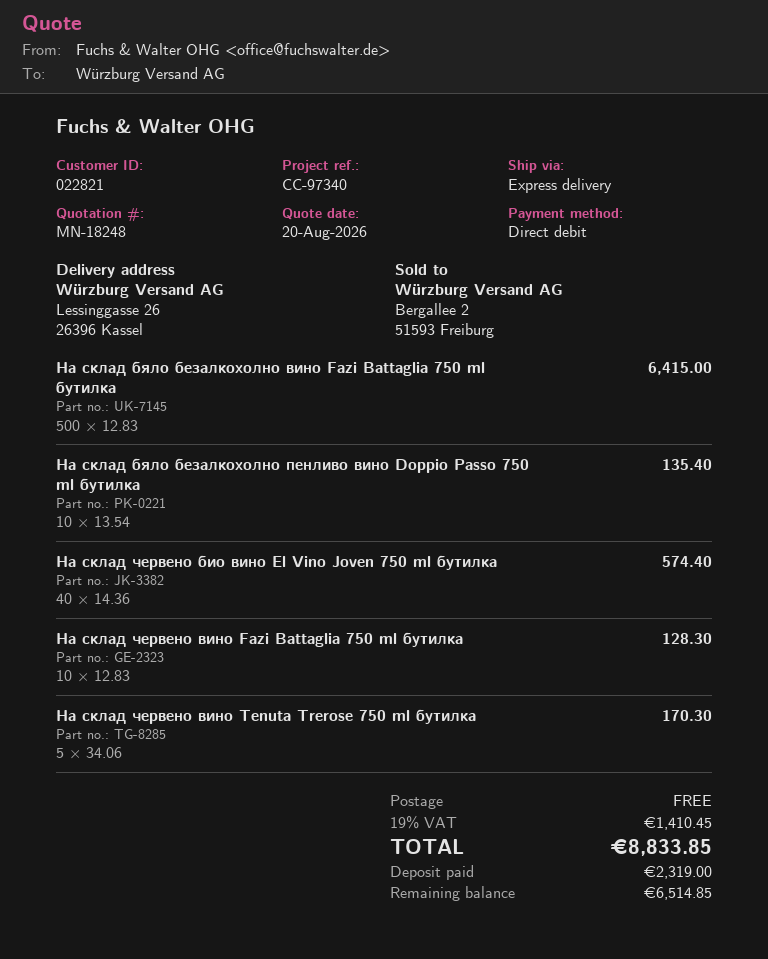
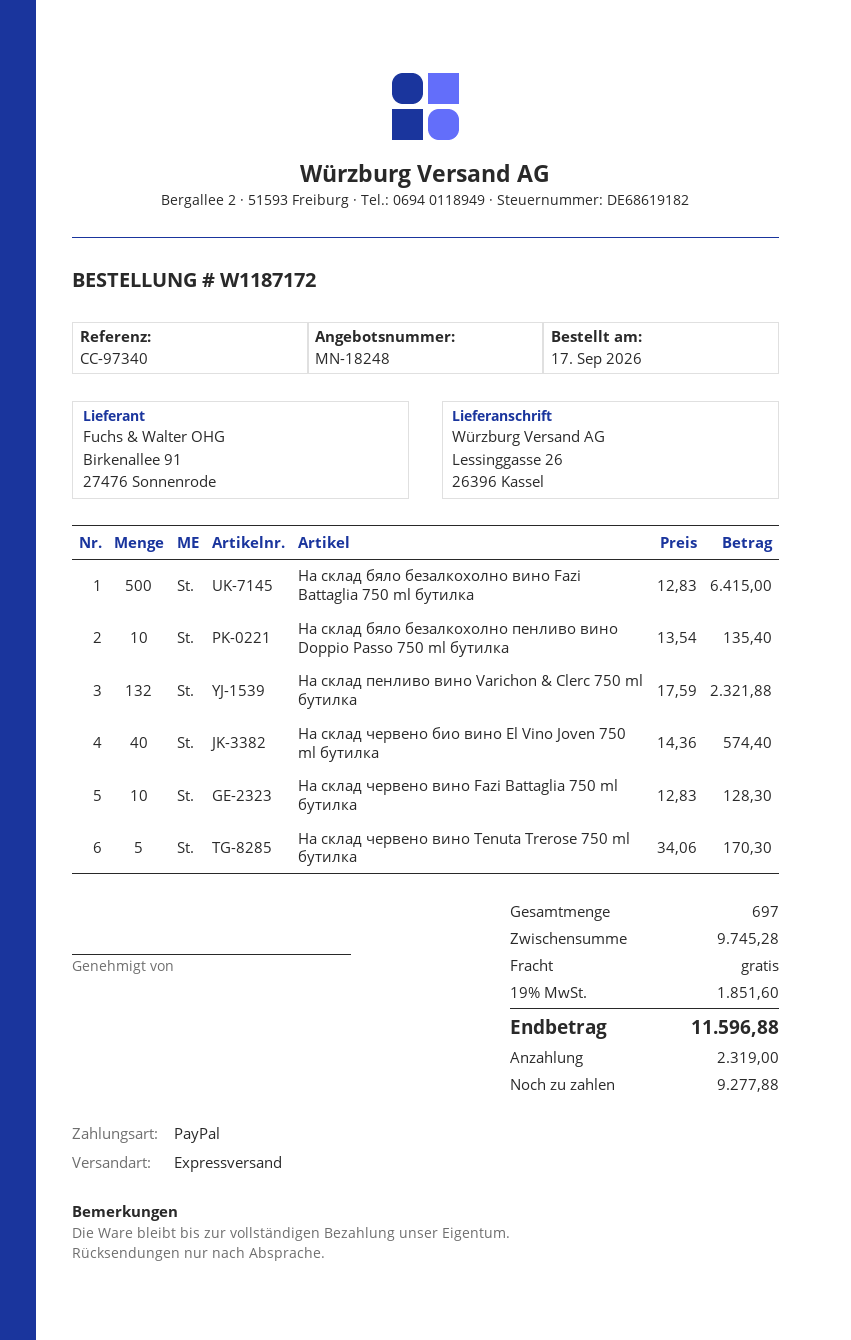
payment method: direct debit -> PayPal
На склад пенливо вино Varichon & Clerc 750 ml бутилка: none -> 132 x 17.59 = 2321.88
tax: 19% = 1410.45 -> 19% = 1851.60
total: 8833.85 -> 11596.88
balance: 6514.85 -> 9277.88

